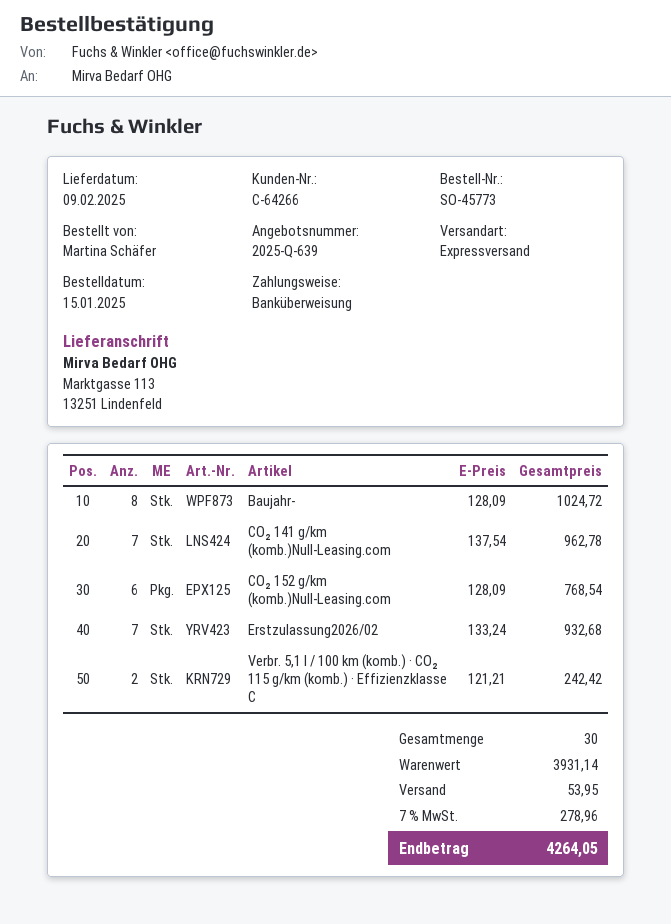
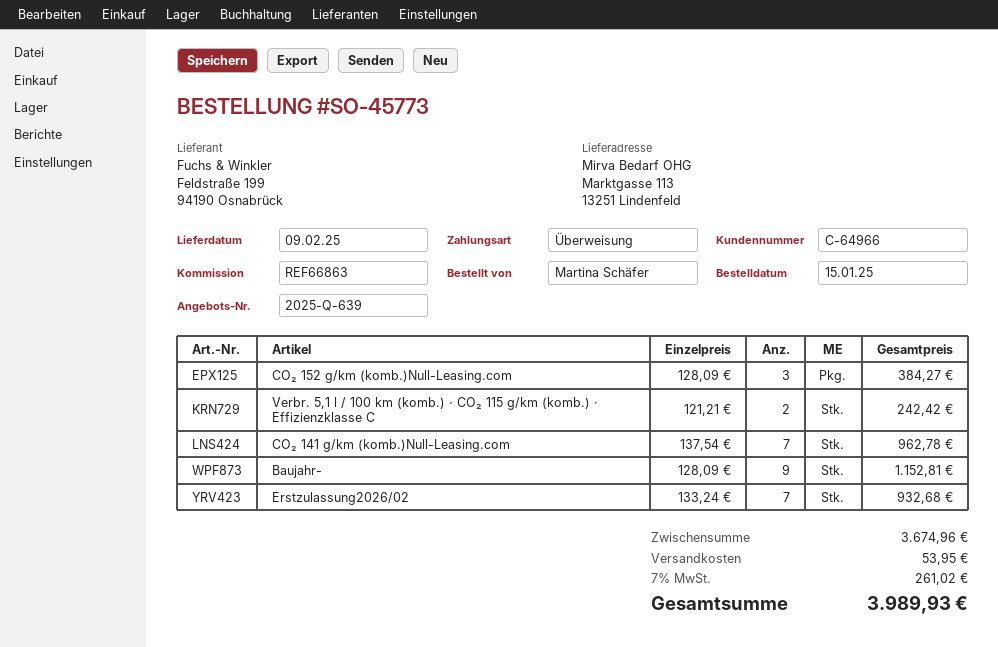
customer number: C-64266 -> C-64966
Baujahr-: 8 x 128.09 = 1024.72 -> 9 x 128.09 = 1152.81
CO₂ 152 g/km (komb.)Null-Leasing.com: 6 x 128.09 = 768.54 -> 3 x 128.09 = 384.27
subtotal: 3931.14 -> 3674.96
tax: 7% = 278.96 -> 7% = 261.02
total: 4264.05 -> 3989.93

